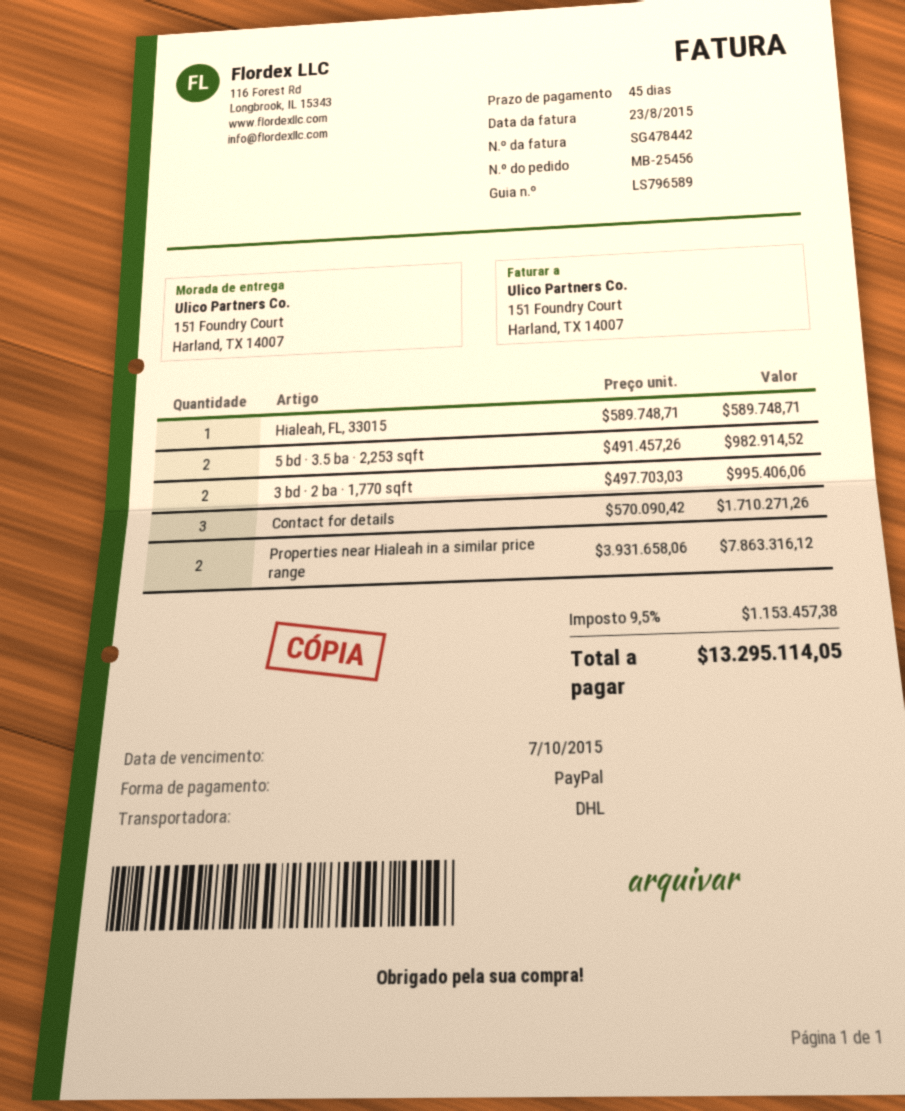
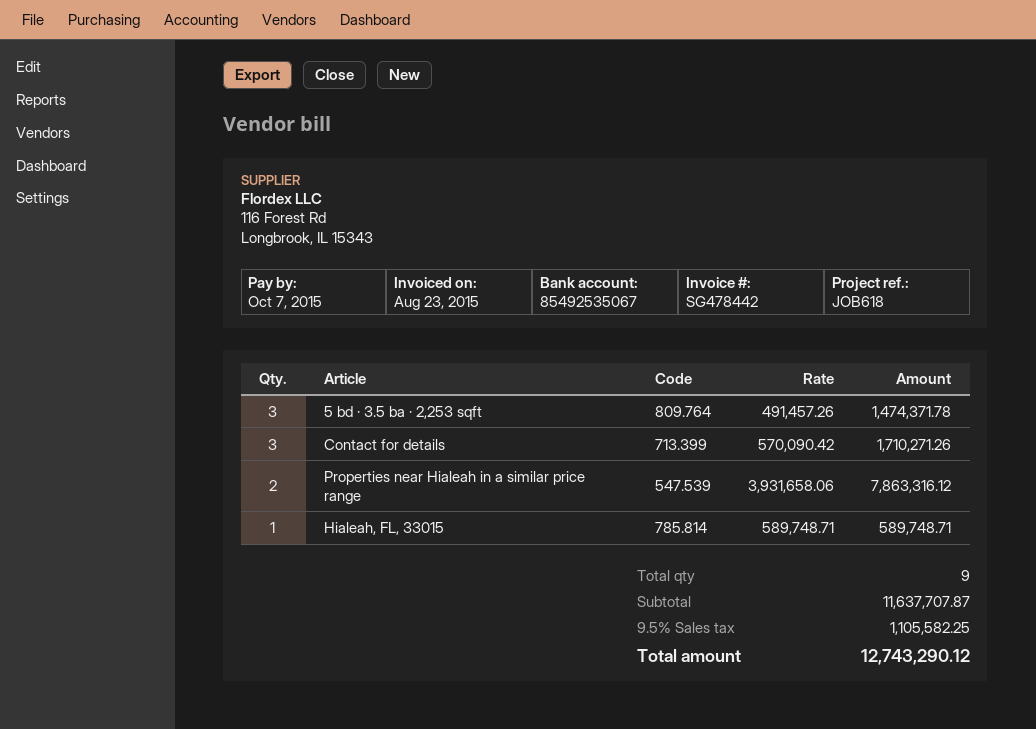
5 bd · 3.5 ba · 2,253 sqft: 2 x 491457.26 = 982914.52 -> 3 x 491457.26 = 1474371.78
3 bd · 2 ba · 1,770 sqft: 2 x 497703.03 = 995406.06 -> none
tax: 9.5% = 1153457.38 -> 9.5% = 1105582.25
total: 13295114.05 -> 12743290.12

